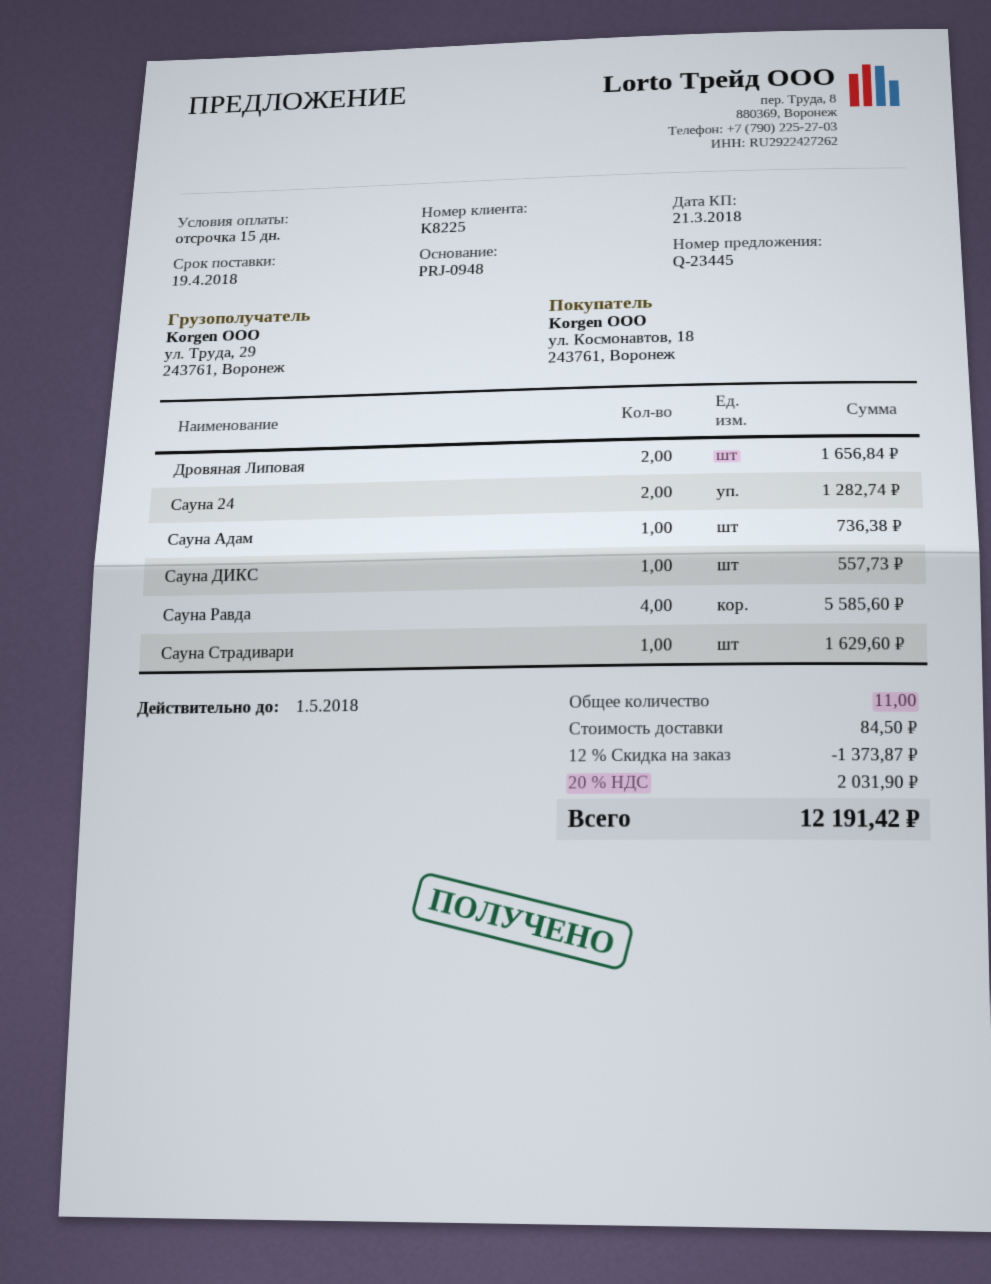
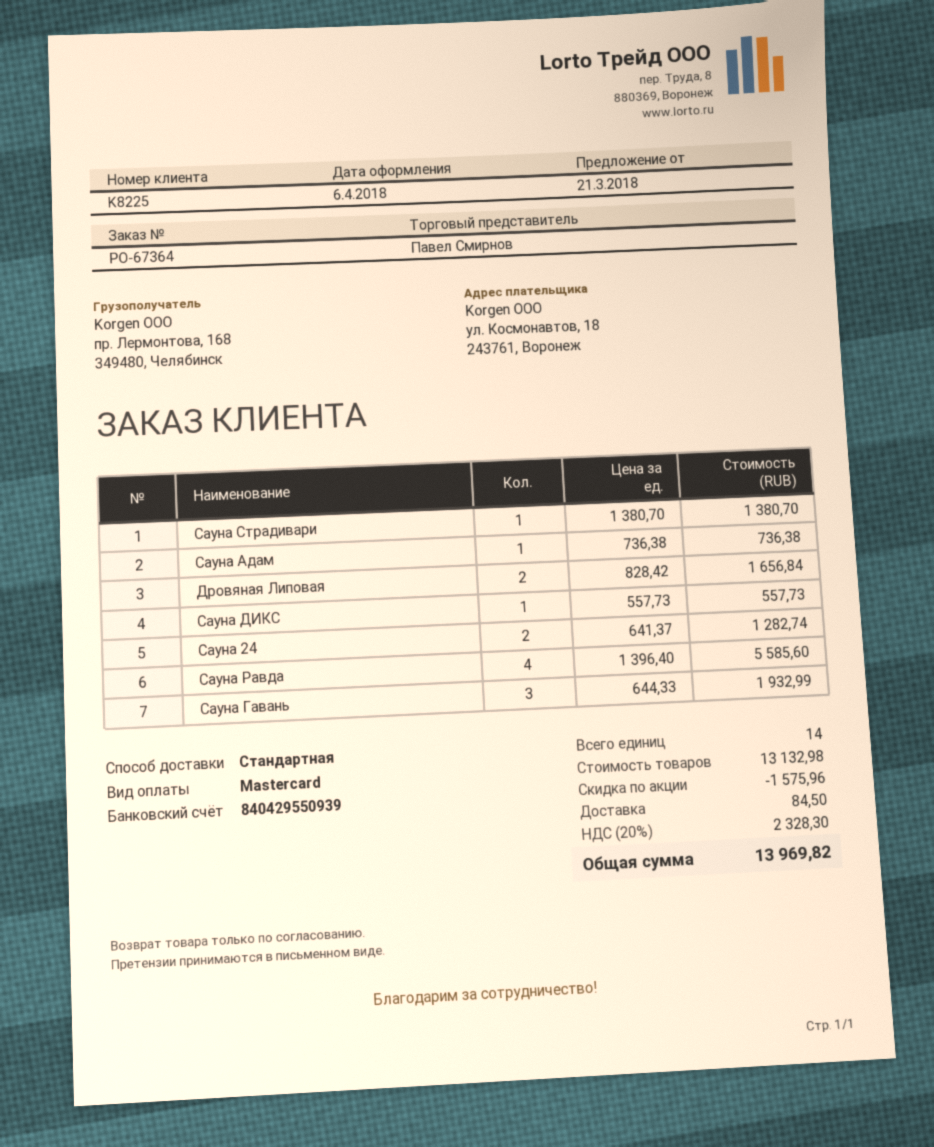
ship to: ул. Труда, 29, 243761, Воронеж -> пр. Лермонтова, 168, 349480, Челябинск
Сауна Страдивари: 1 for 1629.60 -> 1 for 1380.70
Сауна Гавань: none -> 3 for 1932.99
total quantity: 11 -> 14
discount: 1373.87 -> 1575.96
tax: 20% = 2031.90 -> 20% = 2328.30
total: 12191.42 -> 13969.82

